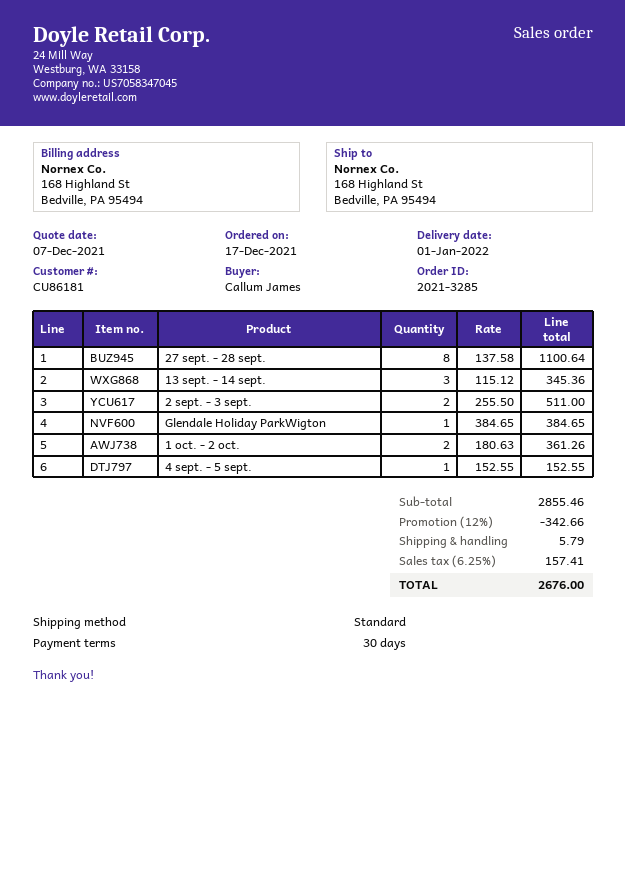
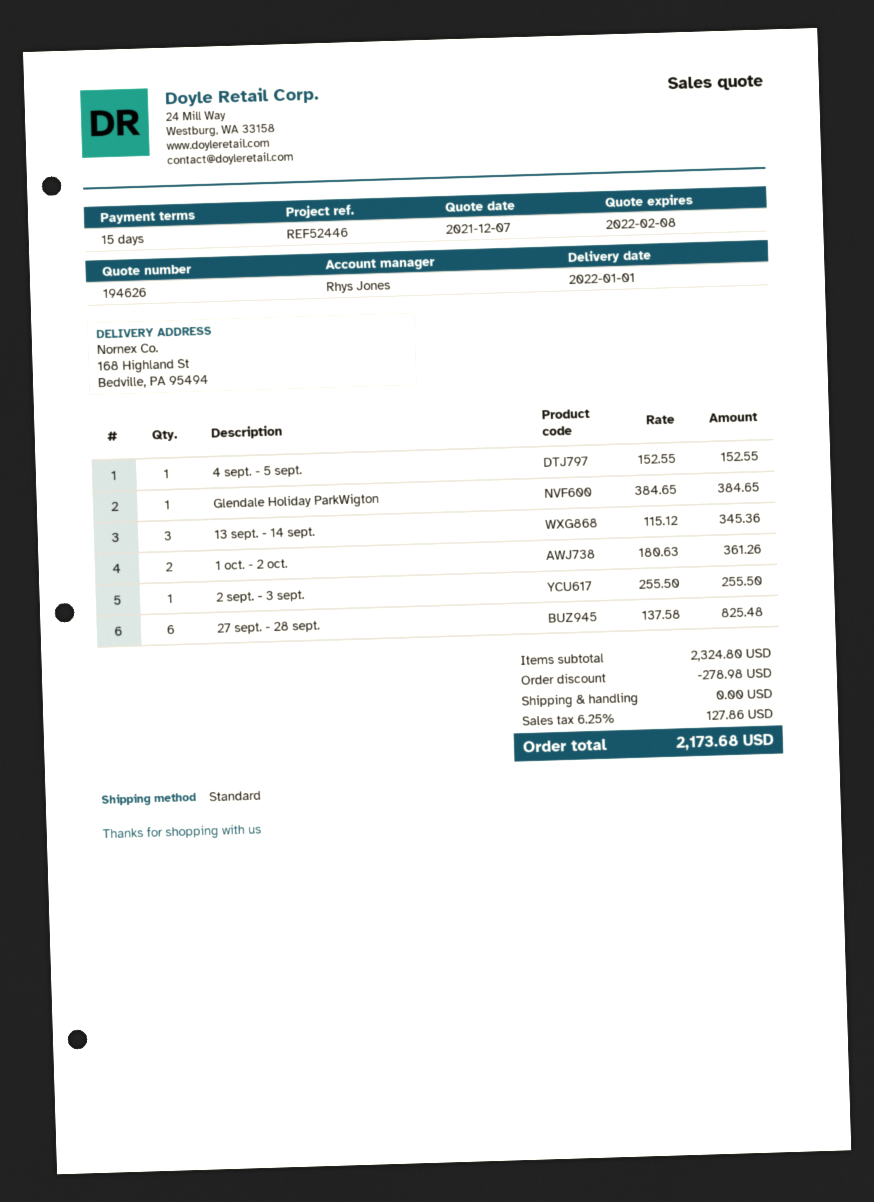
payment terms: 30 days -> 15 days
27 sept. - 28 sept.: 8 x 137.58 = 1100.64 -> 6 x 137.58 = 825.48
2 sept. - 3 sept.: 2 x 255.50 = 511.00 -> 1 x 255.50 = 255.50
subtotal: 2855.46 -> 2324.80
discount: 342.66 -> 278.98
shipping: 5.79 -> 0.00
tax: 6.25% = 157.41 -> 6.25% = 127.86
total: 2676.00 -> 2173.68

